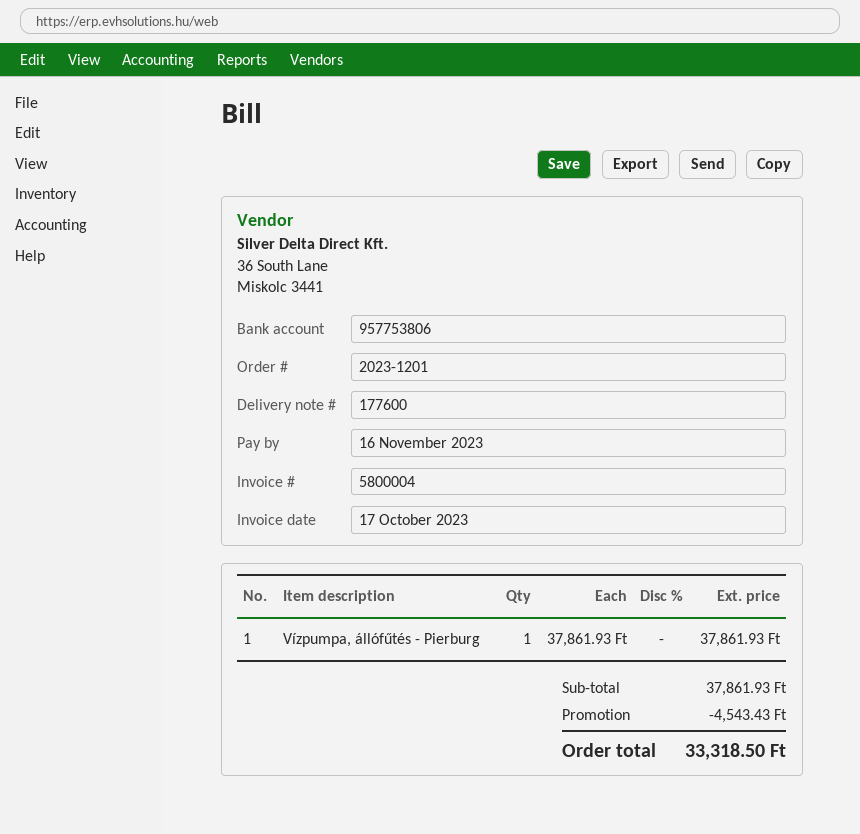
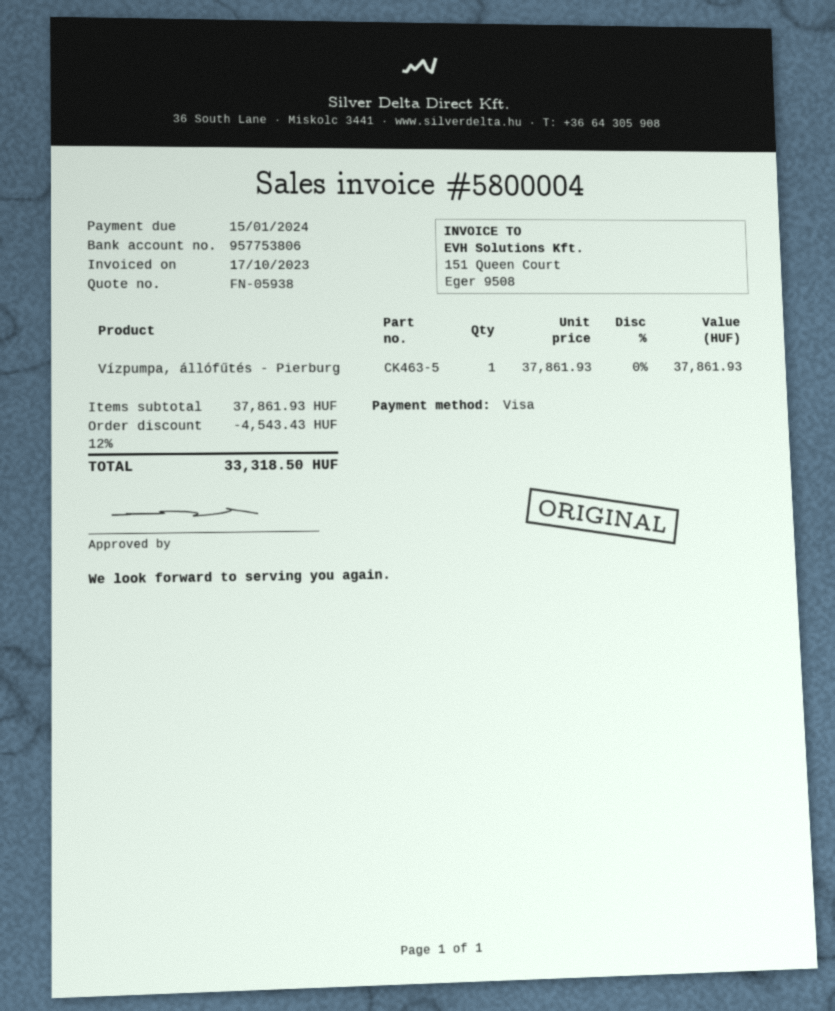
due date: 2023-11-16 -> 2024-01-15

